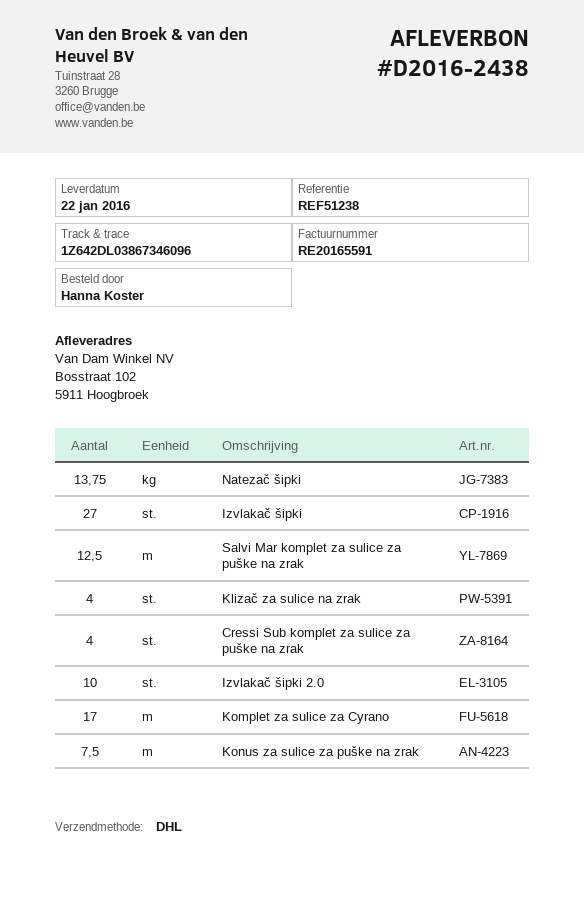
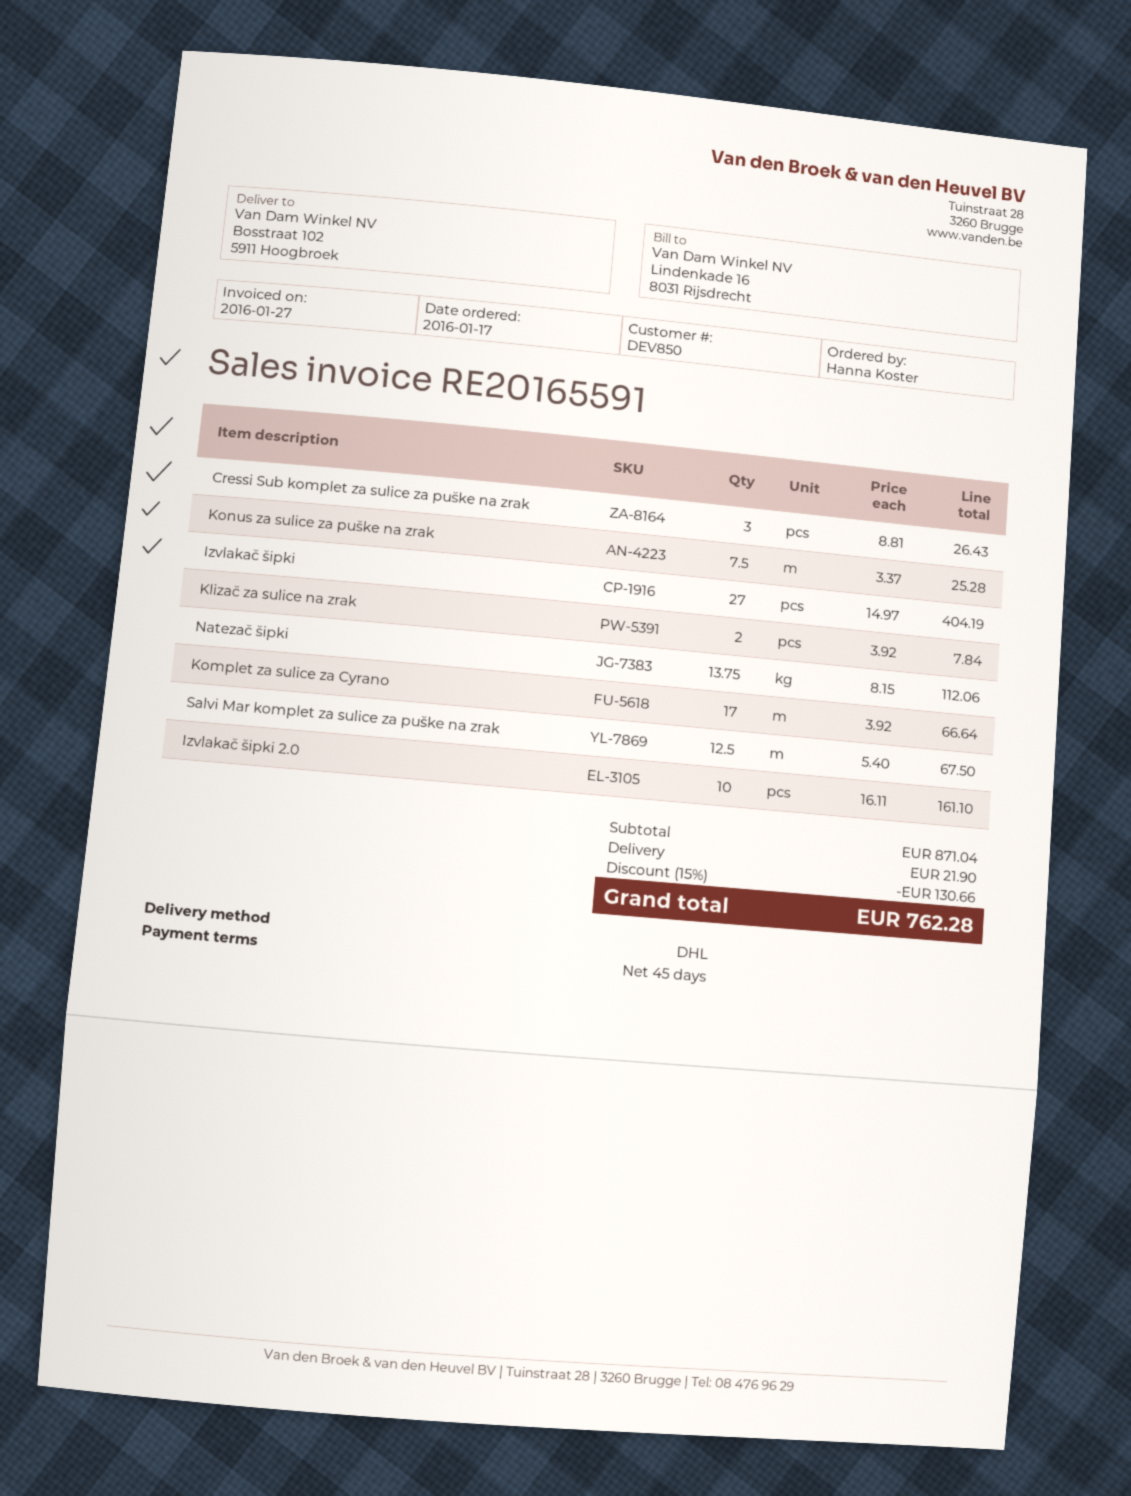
Klizač za sulice na zrak: 4 -> 2
Cressi Sub komplet za sulice za puške na zrak: 4 -> 3

